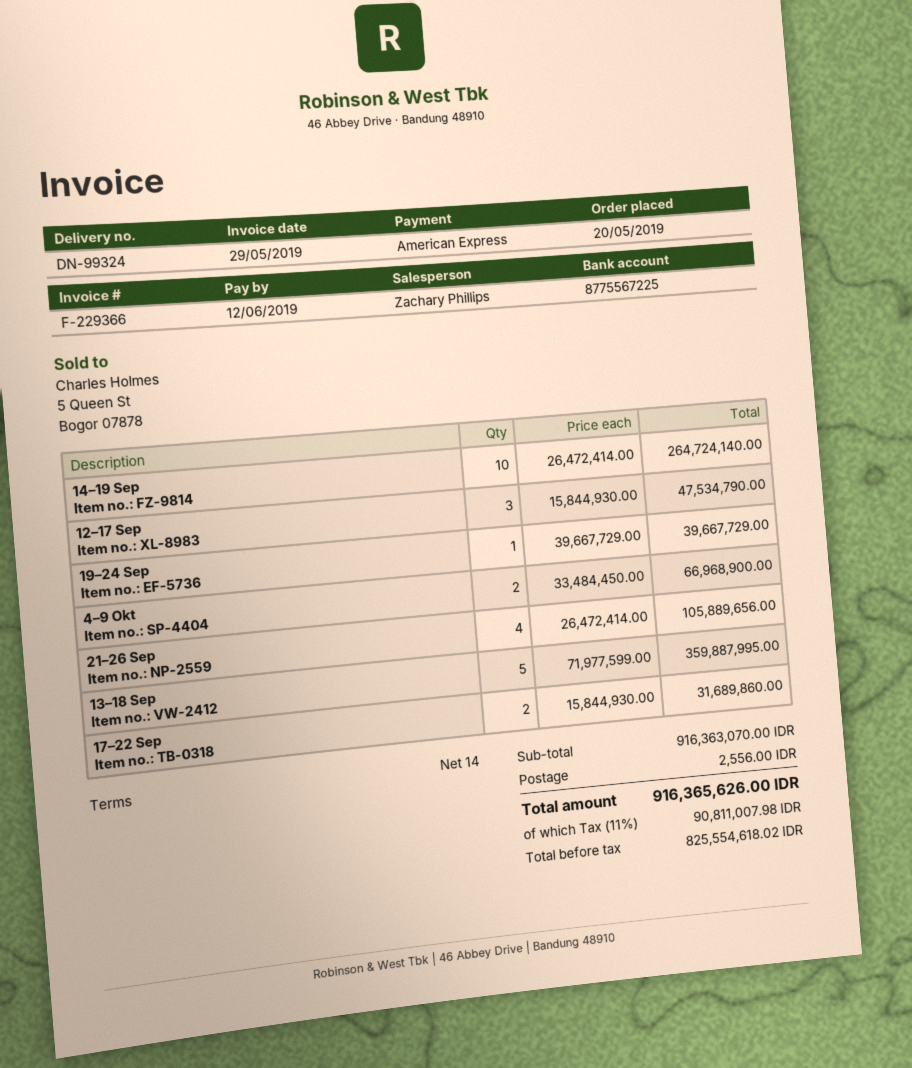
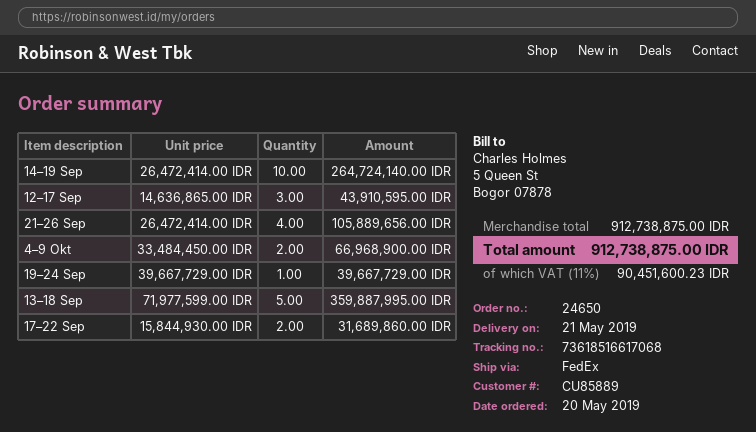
12–17 Sep: 3 x 15844930.00 = 47534790.00 -> 3 x 14636865.00 = 43910595.00
subtotal: 916363070.00 -> 912738875.00
shipping: 2556.00 -> none
tax: 11% = 90811007.98 -> 11% = 90451600.23
total: 916365626.00 -> 912738875.00

